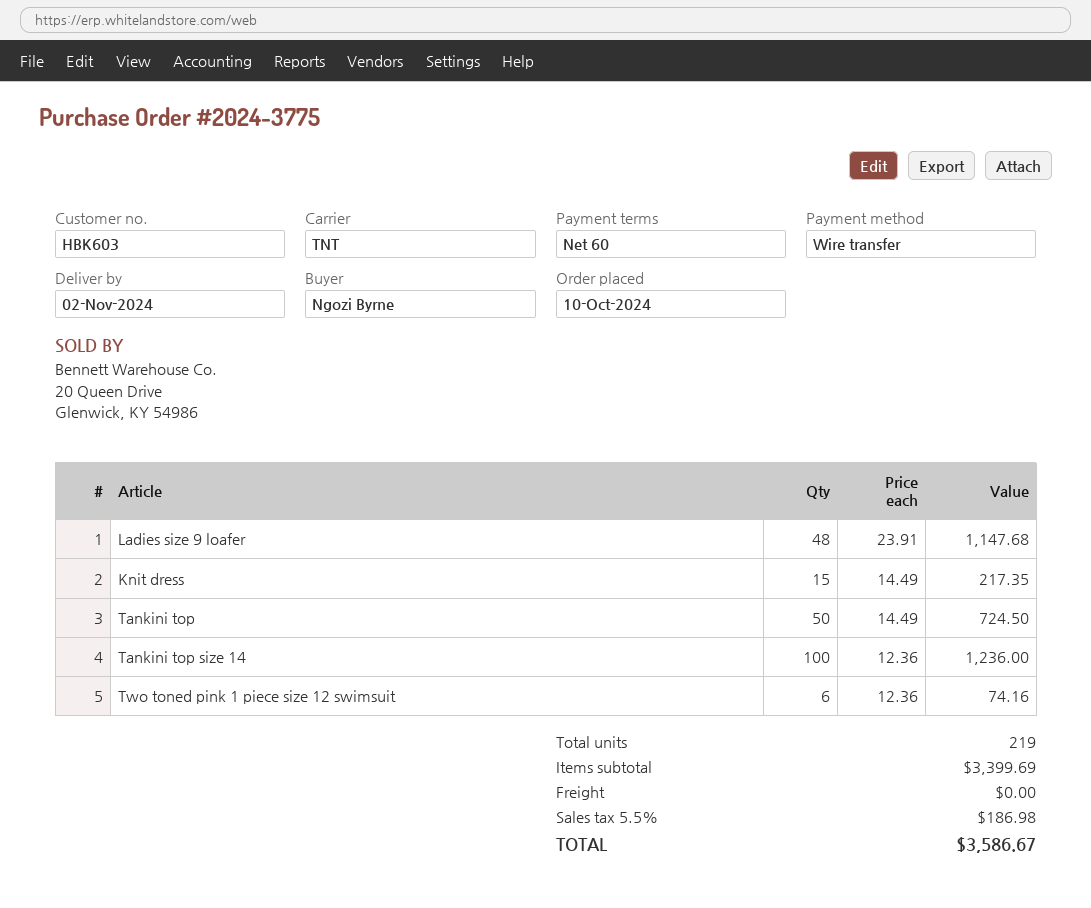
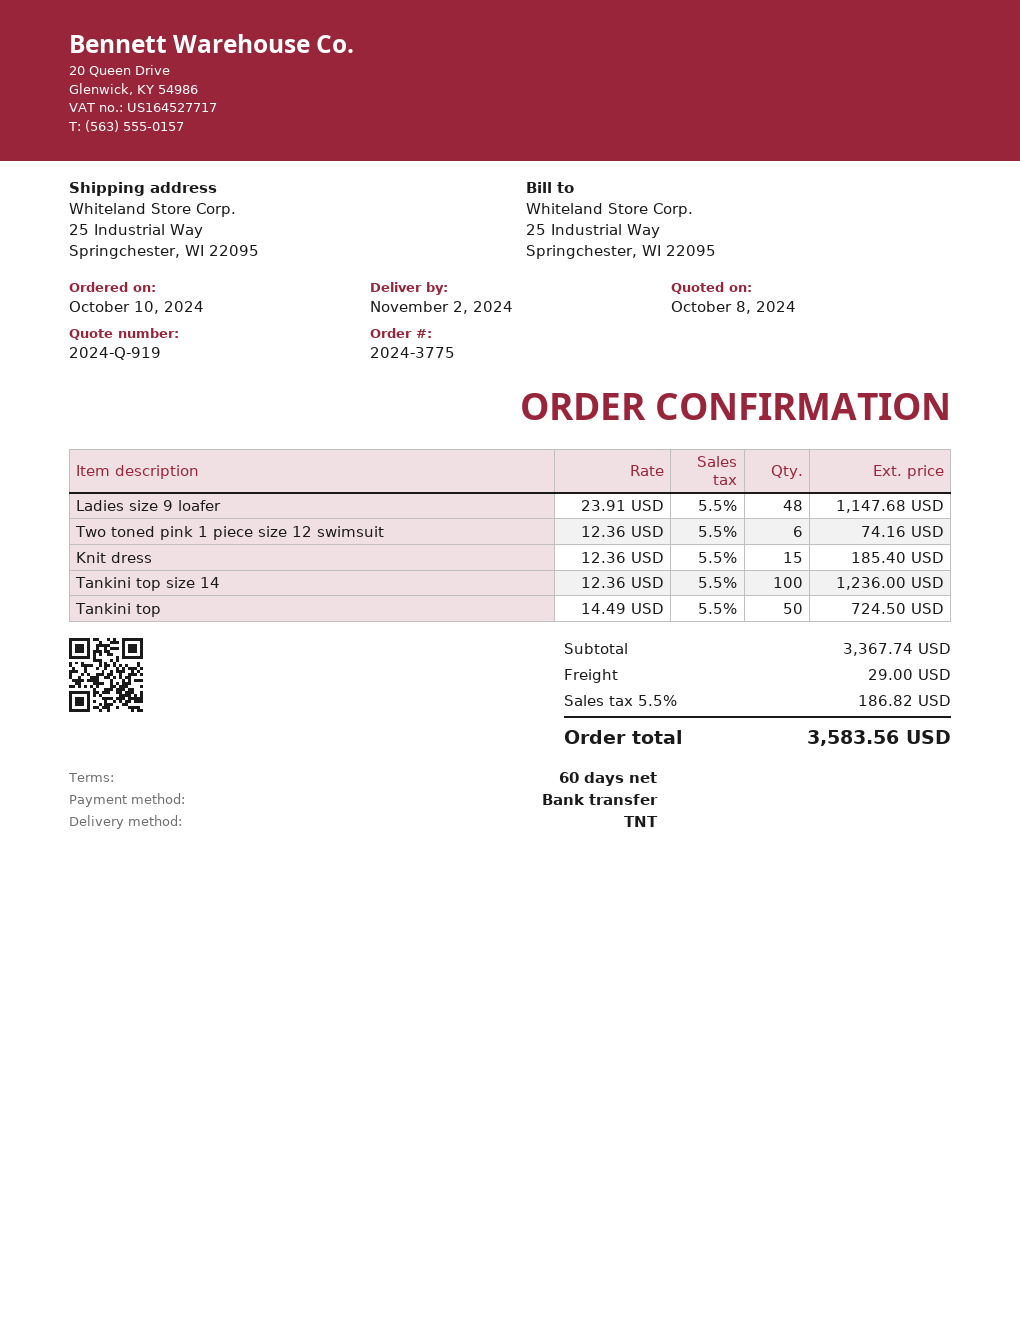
Knit dress: 15 x 14.49 = 217.35 -> 15 x 12.36 = 185.40
subtotal: 3399.69 -> 3367.74
shipping: 0.00 -> 29.00
tax: 5.5% = 186.98 -> 5.5% = 186.82
total: 3586.67 -> 3583.56

